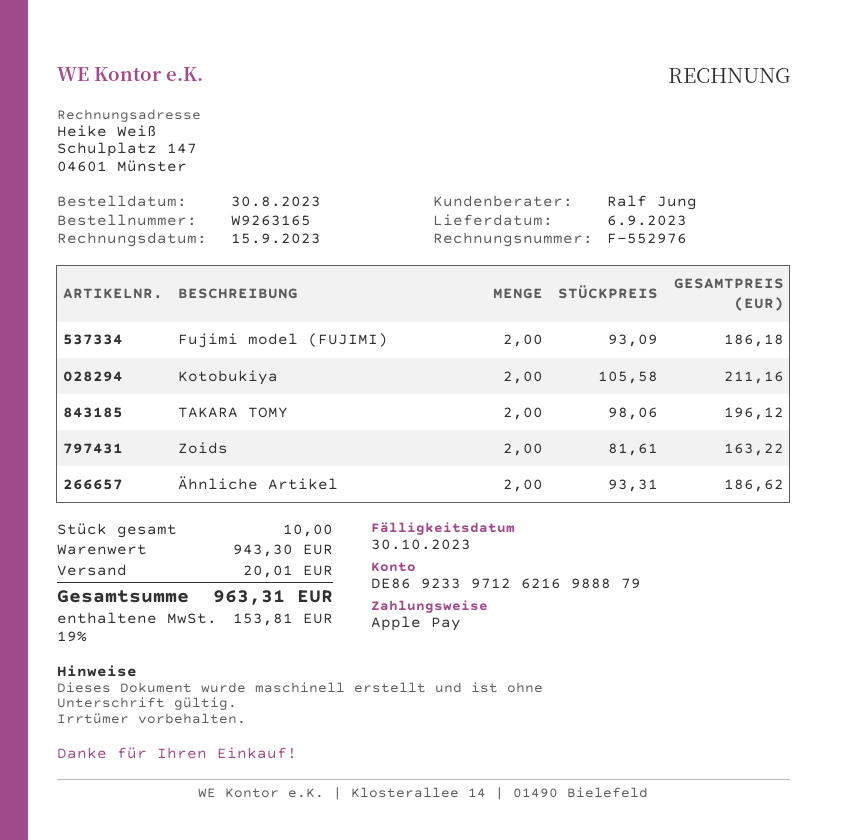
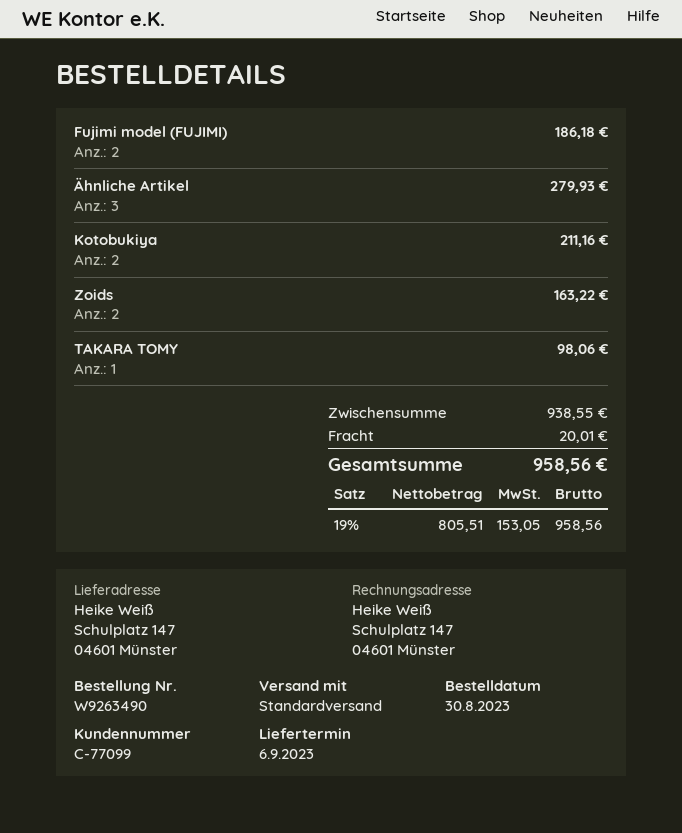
order number: W9263165 -> W9263490
TAKARA TOMY: 2 for 196.12 -> 1 for 98.06
Ähnliche Artikel: 2 for 186.62 -> 3 for 279.93
subtotal: 943.30 -> 938.55
tax: 19% = 153.81 -> 19% = 153.05
total: 963.31 -> 958.56

